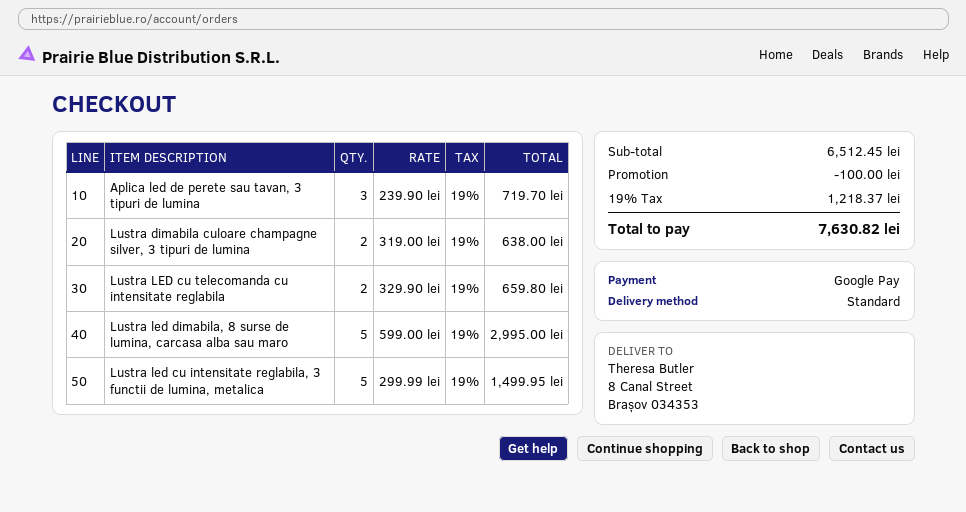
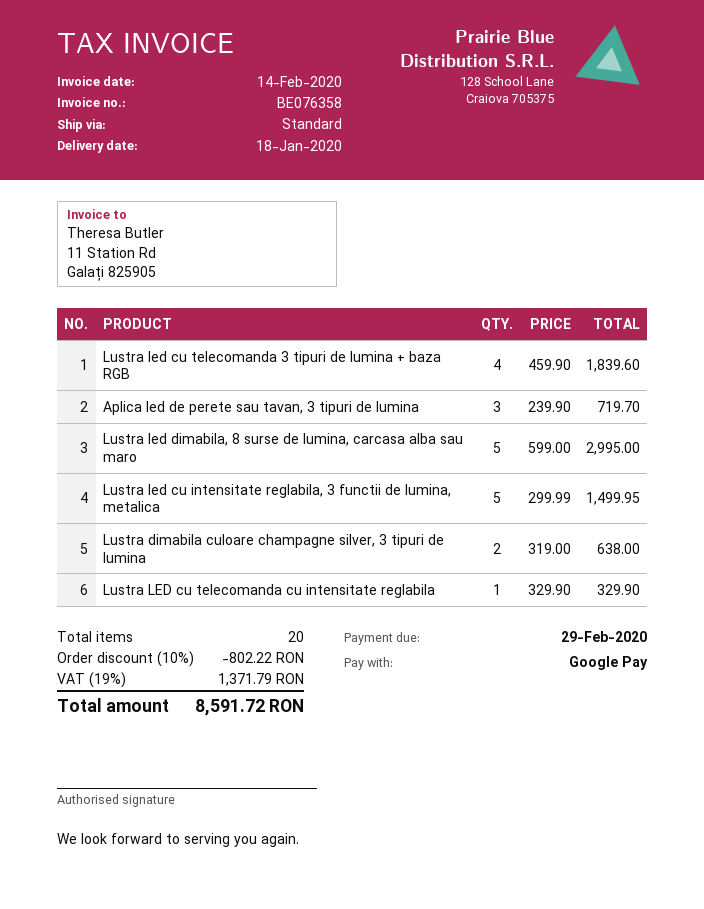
Lustra LED cu telecomanda cu intensitate reglabila: 2 x 329.90 = 659.80 -> 1 x 329.90 = 329.90
Lustra led cu telecomanda 3 tipuri de lumina + baza RGB: none -> 4 x 459.90 = 1839.60
discount: 100.00 -> 802.22
tax: 19% = 1218.37 -> 19% = 1371.79
total: 7630.82 -> 8591.72

